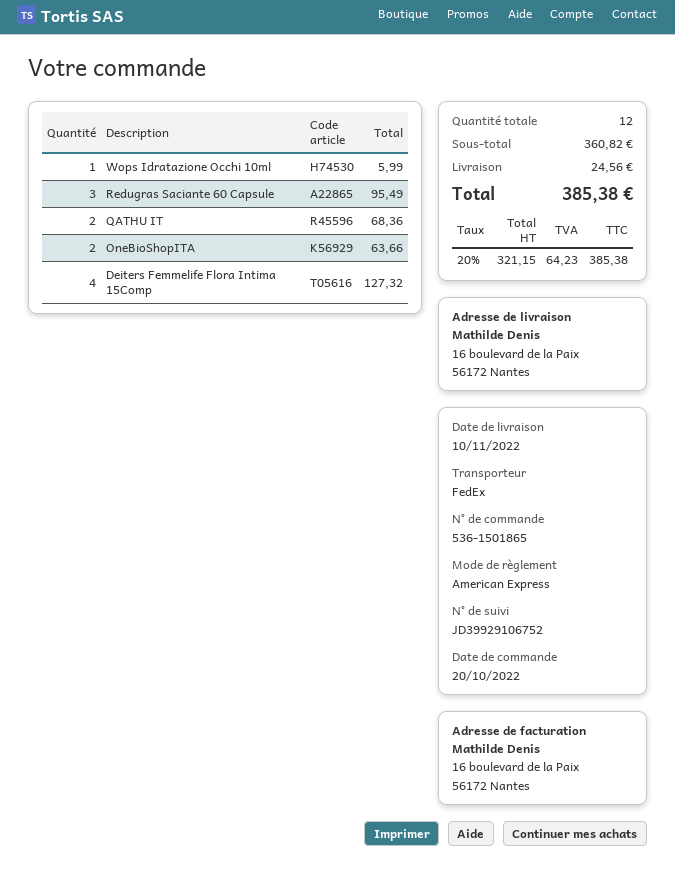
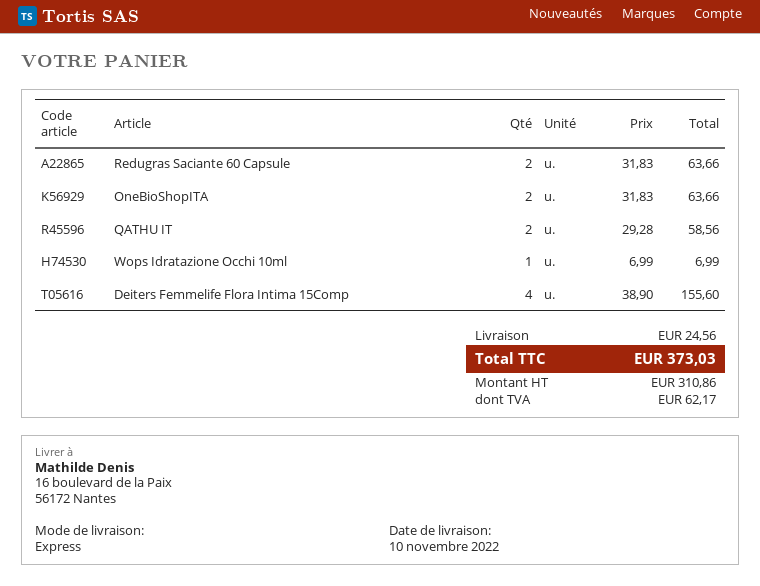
shipping method: FedEx -> express
Wops Idratazione Occhi 10ml: 1 for 5.99 -> 1 for 6.99
Redugras Saciante 60 Capsule: 3 for 95.49 -> 2 for 63.66
QATHU IT: 2 for 68.36 -> 2 for 58.56
Deiters Femmelife Flora Intima 15Comp: 4 for 127.32 -> 4 for 155.60
net: 321.15 -> 310.86
tax: 64.23 -> 62.17
total: 385.38 -> 373.03

